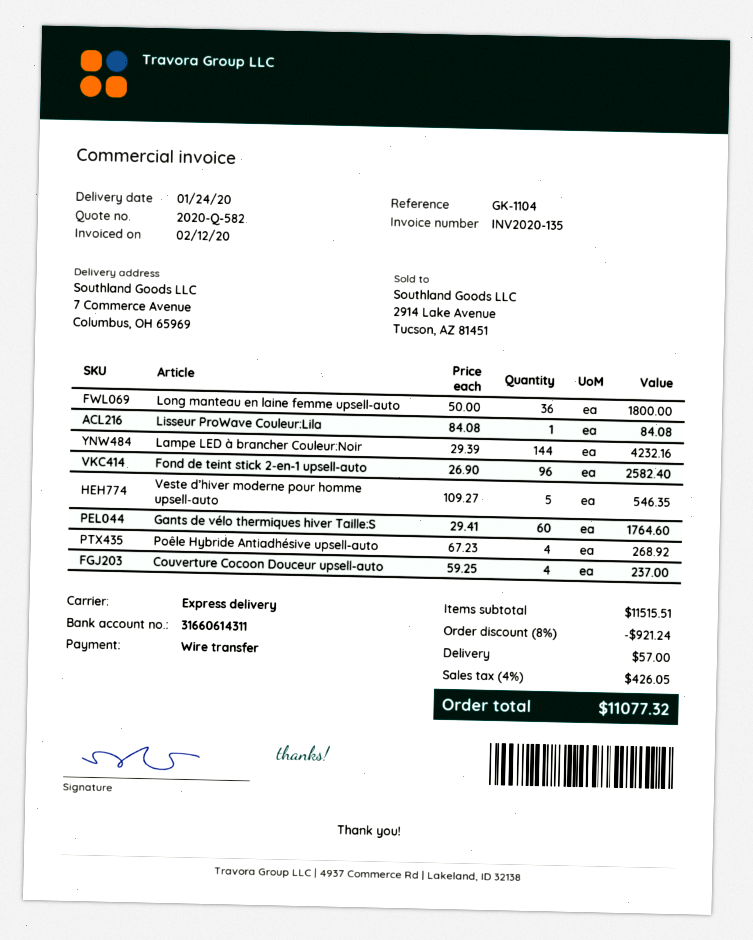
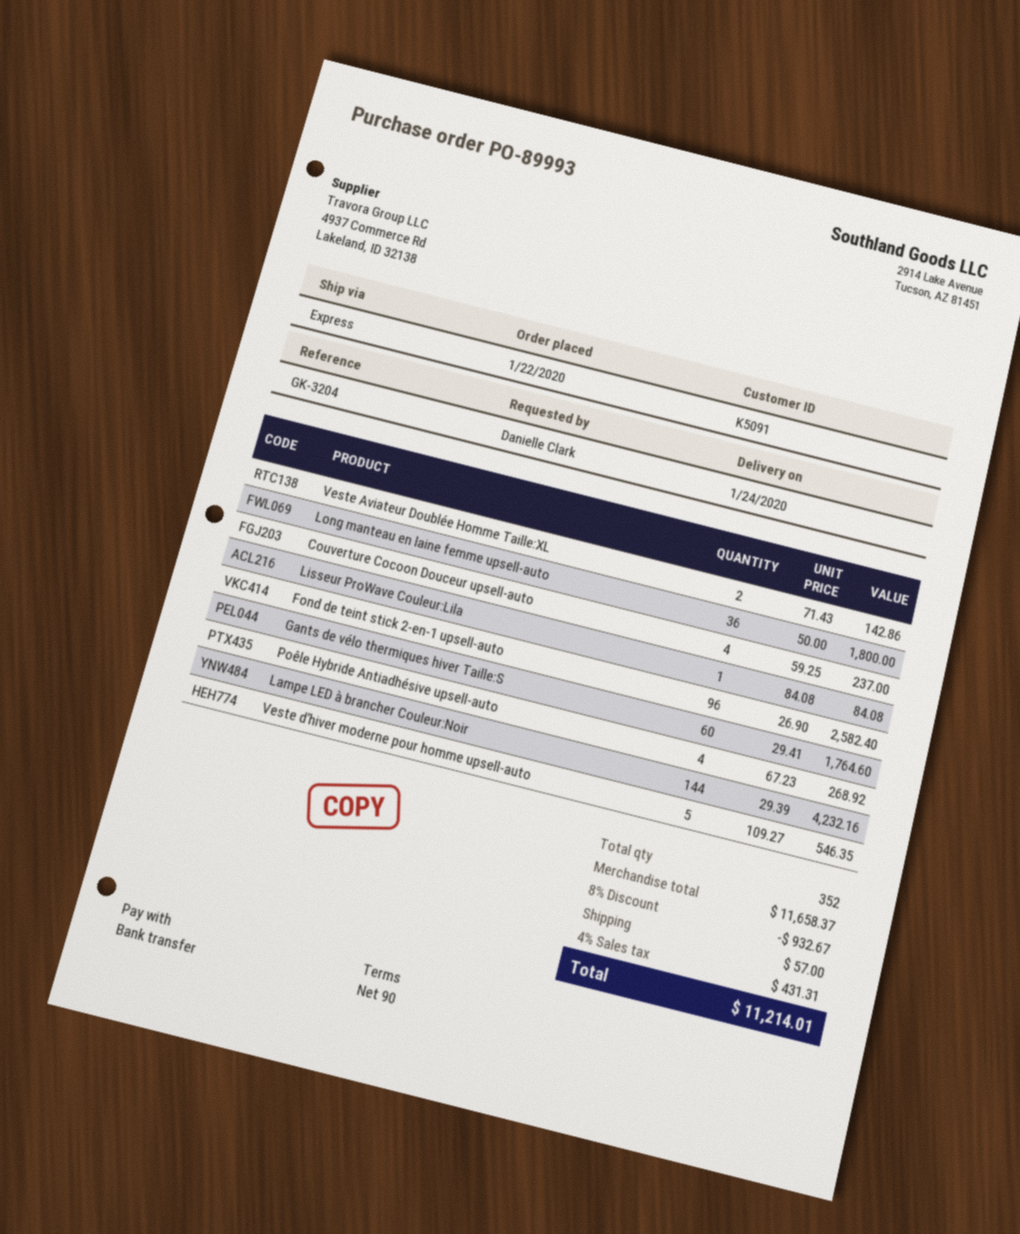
reference: GK-1104 -> GK-3204
Veste Aviateur Doublée Homme Taille:XL: none -> 2 x 71.43 = 142.86
subtotal: 11515.51 -> 11658.37
discount: 8% = 921.24 -> 8% = 932.67
tax: 4% = 426.05 -> 4% = 431.31
total: 11077.32 -> 11214.01

